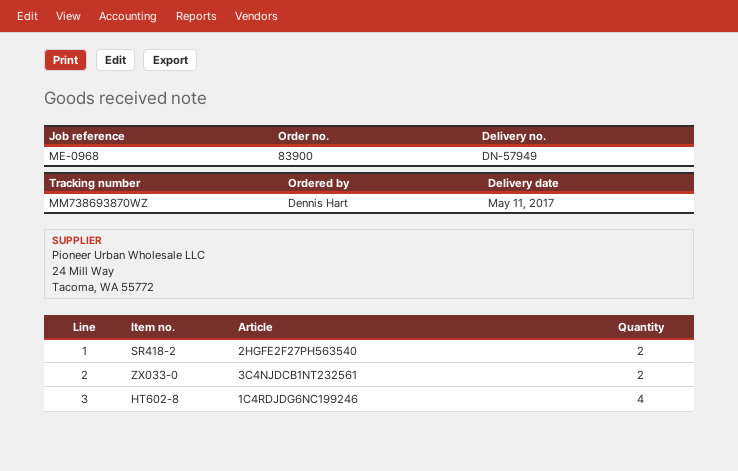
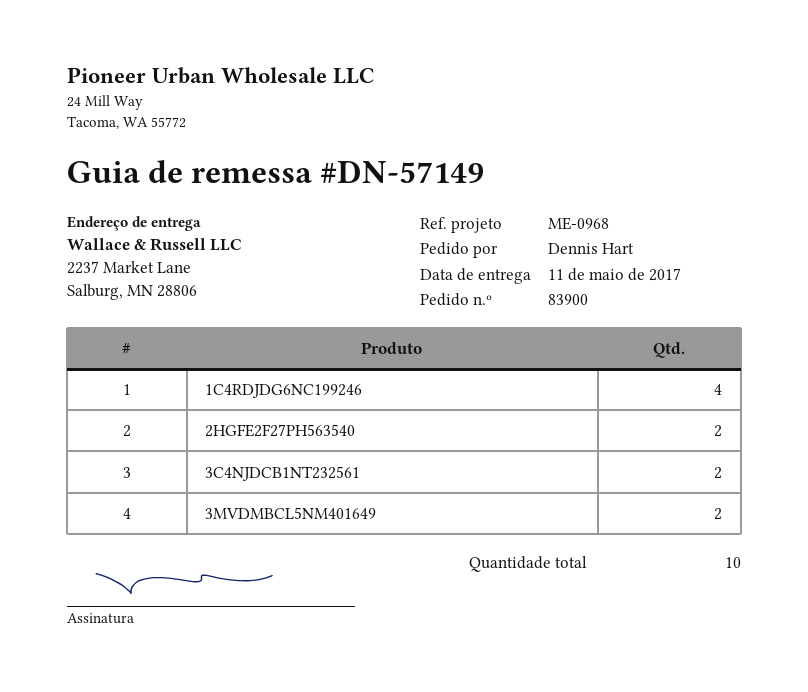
delivery note number: DN-57949 -> DN-57149
3MVDMBCL5NM401649: none -> 2

